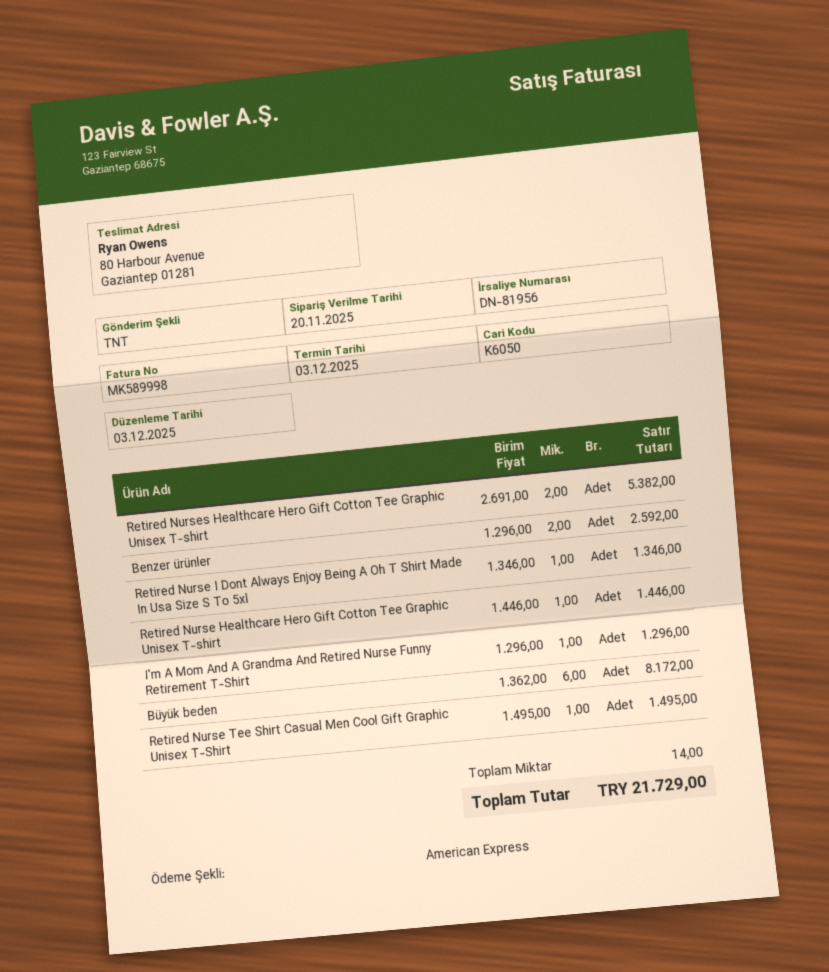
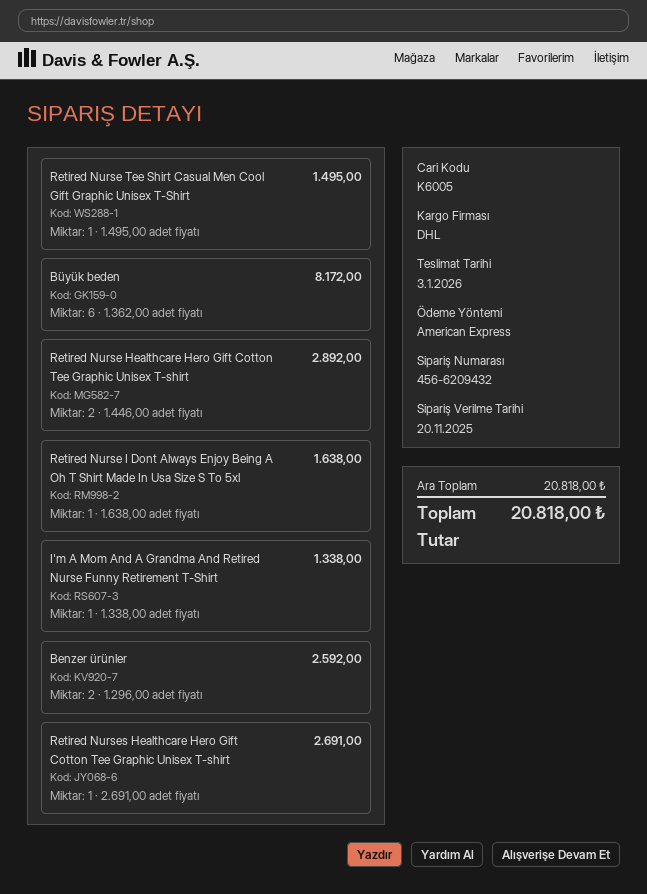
delivery date: 2025-12-03 -> 2026-01-03
customer number: K6050 -> K6005
shipping method: TNT -> DHL
Retired Nurses Healthcare Hero Gift Cotton Tee Graphic Unisex T-shirt: 2 x 2691.00 = 5382.00 -> 1 x 2691.00 = 2691.00
Retired Nurse I Dont Always Enjoy Being A Oh T Shirt Made In Usa Size S To 5xl: 1 x 1346.00 = 1346.00 -> 1 x 1638.00 = 1638.00
Retired Nurse Healthcare Hero Gift Cotton Tee Graphic Unisex T-shirt: 1 x 1446.00 = 1446.00 -> 2 x 1446.00 = 2892.00
I'm A Mom And A Grandma And Retired Nurse Funny Retirement T-Shirt: 1 x 1296.00 = 1296.00 -> 1 x 1338.00 = 1338.00
total: 21729.00 -> 20818.00

